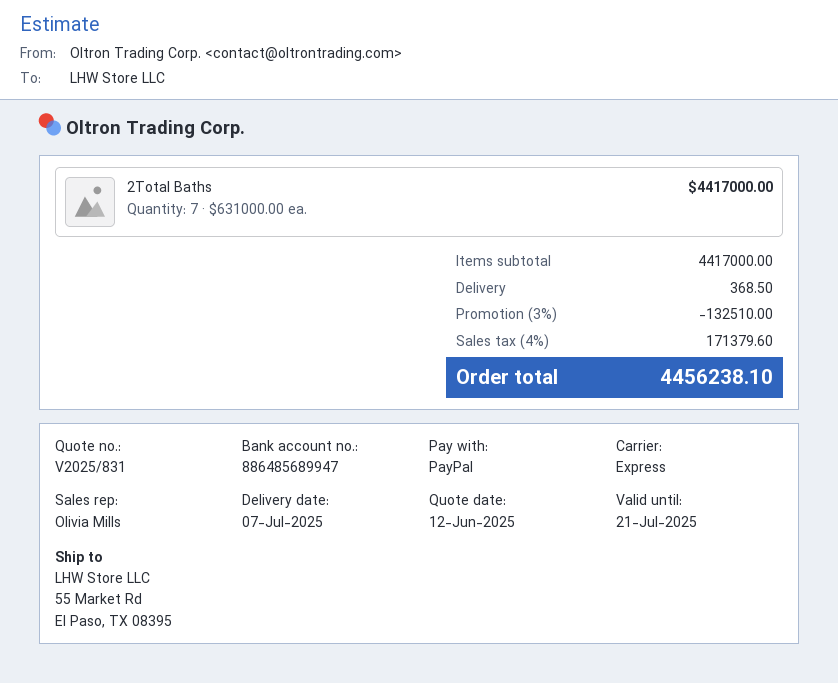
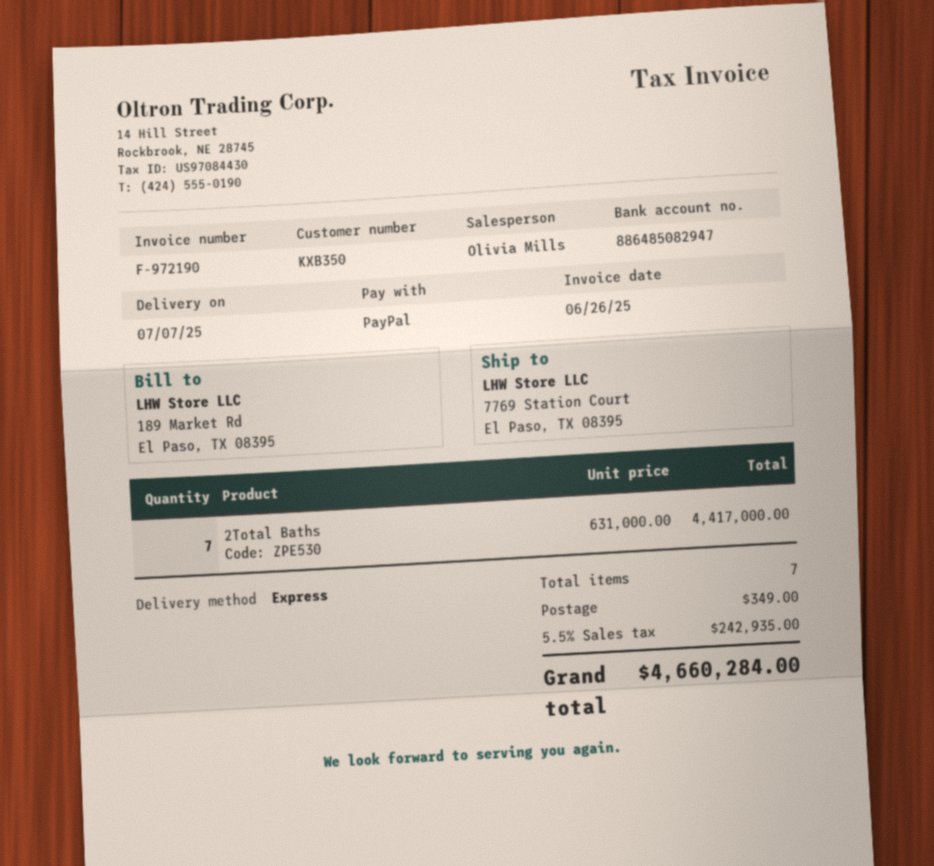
bank account: 886485689947 -> 886485082947
ship to: 55 Market Rd, El Paso, TX 08395 -> 7769 Station Court, El Paso, TX 08395
discount: 3% = 132510.00 -> none
shipping: 368.50 -> 349.00
tax: 4% = 171379.60 -> 5.5% = 242935.00
total: 4456238.10 -> 4660284.00

